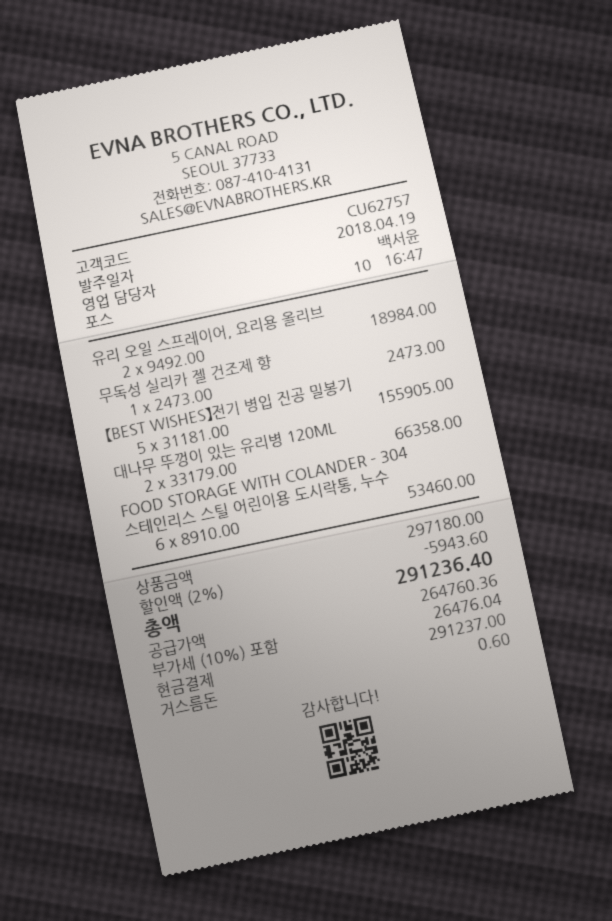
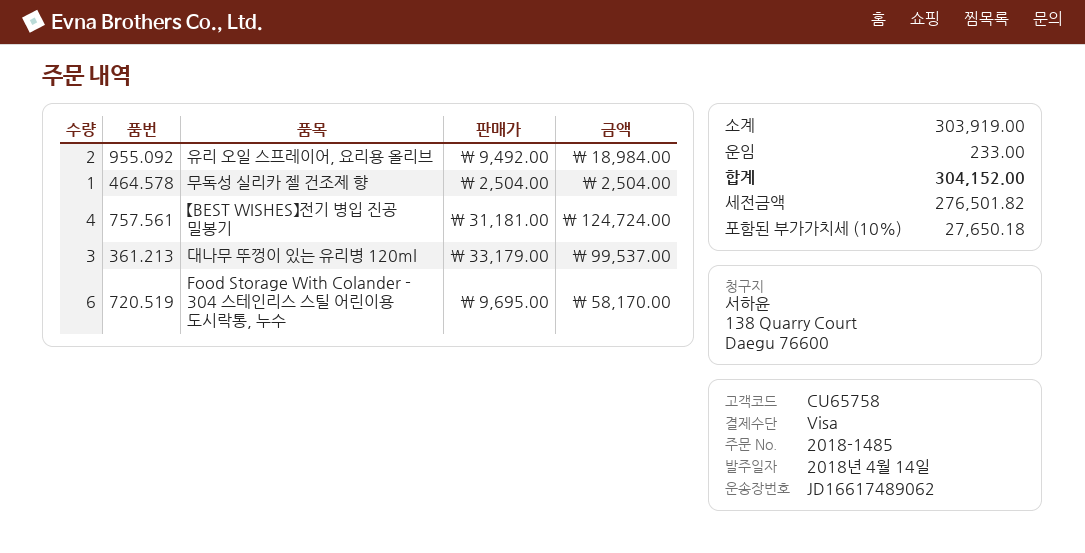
order date: 2018-04-19 -> 2018-04-14
customer number: CU62757 -> CU65758
payment method: cash -> Visa
무독성 실리카 젤 건조제 향: 1 x 2473.00 = 2473.00 -> 1 x 2504.00 = 2504.00
【BEST WISHES】전기 병입 진공 밀봉기: 5 x 31181.00 = 155905.00 -> 4 x 31181.00 = 124724.00
대나무 뚜껑이 있는 유리병 120ML: 2 x 33179.00 = 66358.00 -> 3 x 33179.00 = 99537.00
FOOD STORAGE WITH COLANDER - 304 스테인리스 스틸 어린이용 도시락통, 누수: 6 x 8910.00 = 53460.00 -> 6 x 9695.00 = 58170.00
subtotal: 297180.00 -> 303919.00
discount: 2% = 5943.60 -> none
shipping: none -> 233.00
net: 264760.36 -> 276501.82
tax: 10% = 26476.04 -> 10% = 27650.18
total: 291236.40 -> 304152.00

